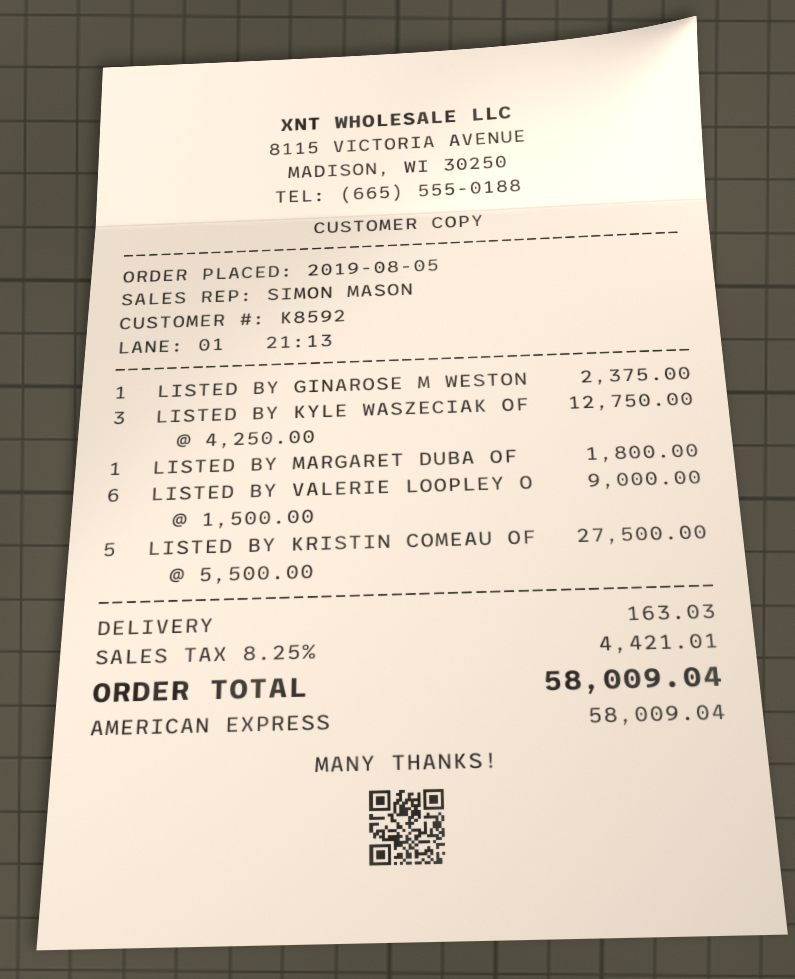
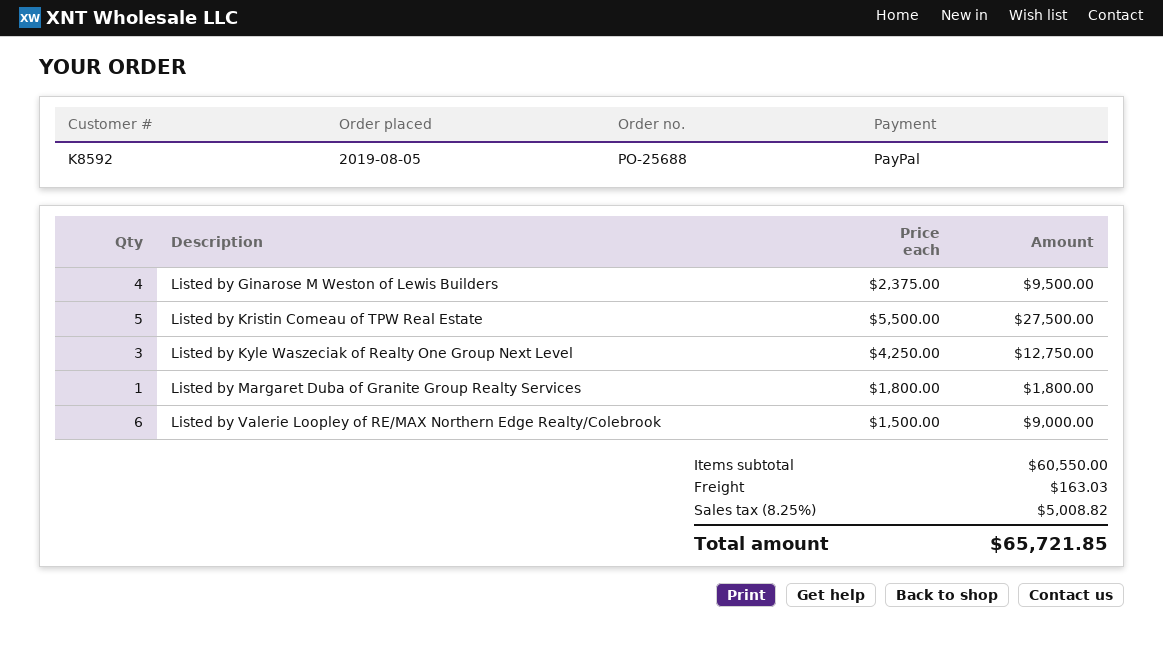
payment method: American Express -> PayPal
LISTED BY GINAROSE M WESTON: 1 x 2375.00 = 2375.00 -> 4 x 2375.00 = 9500.00
tax: 8.25% = 4421.01 -> 8.25% = 5008.82
total: 58009.04 -> 65721.85

